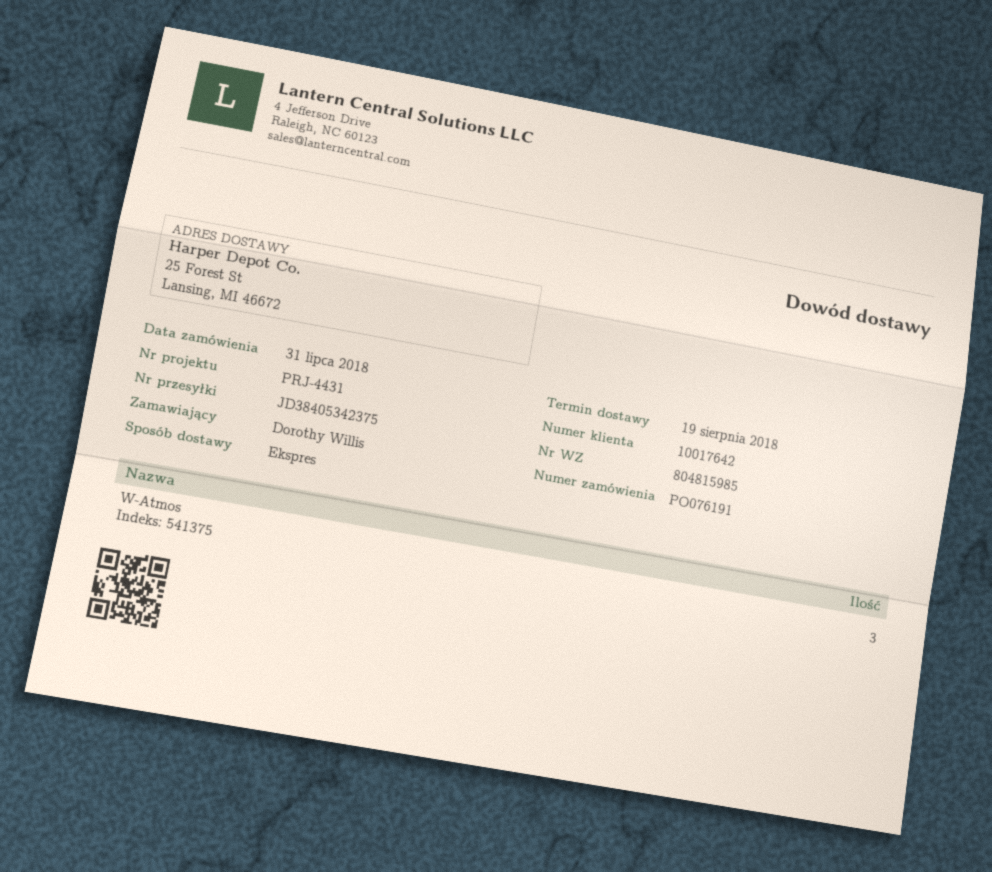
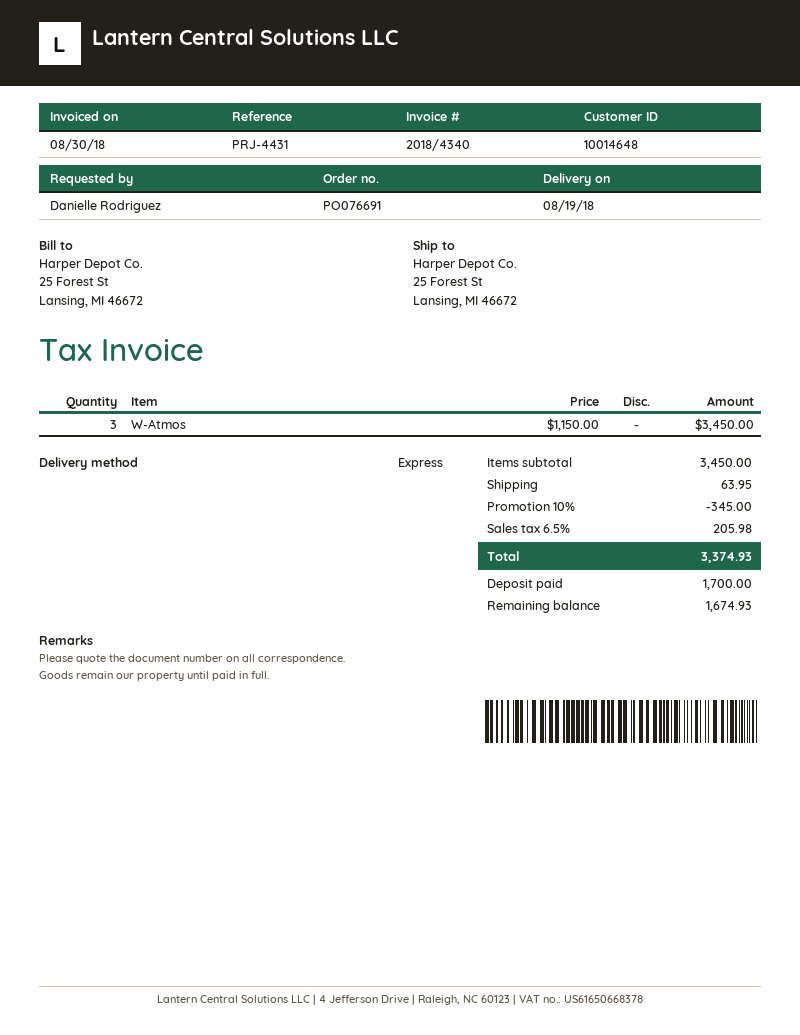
order number: PO076191 -> PO076691
customer number: 10017642 -> 10014648
ordered by: Dorothy Willis -> Danielle Rodriguez

